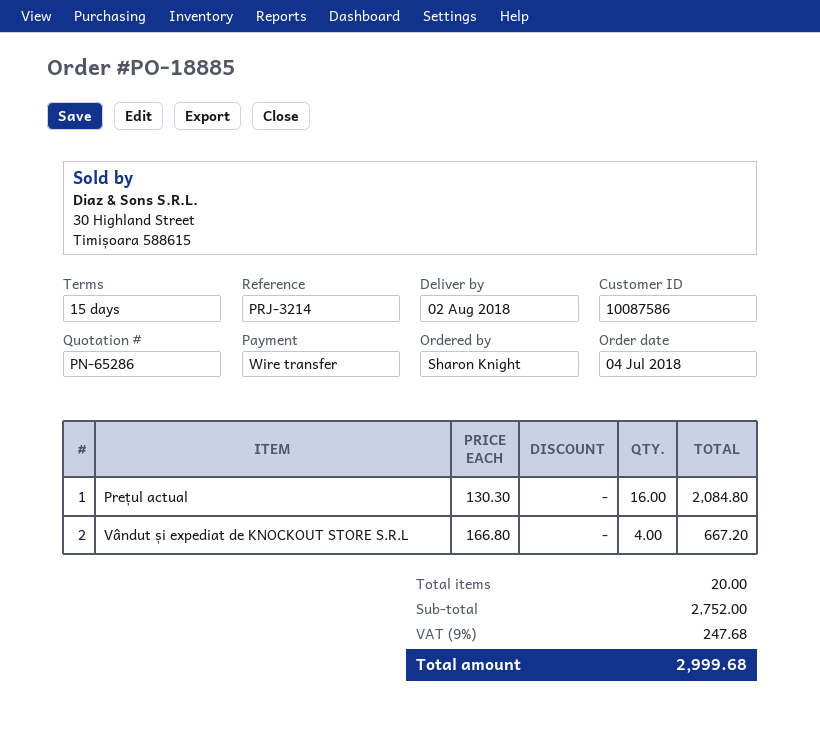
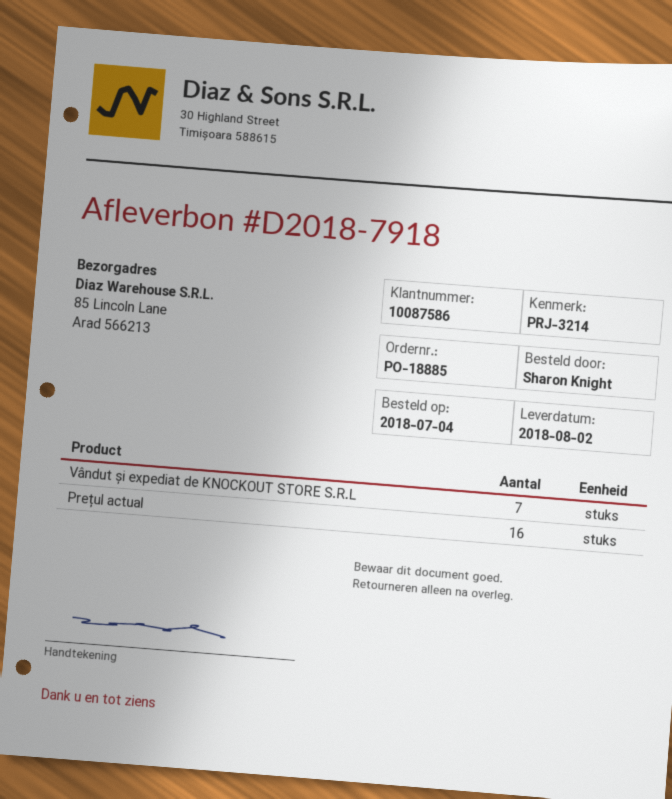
Vândut și expediat de KNOCKOUT STORE S.R.L: 4 -> 7

